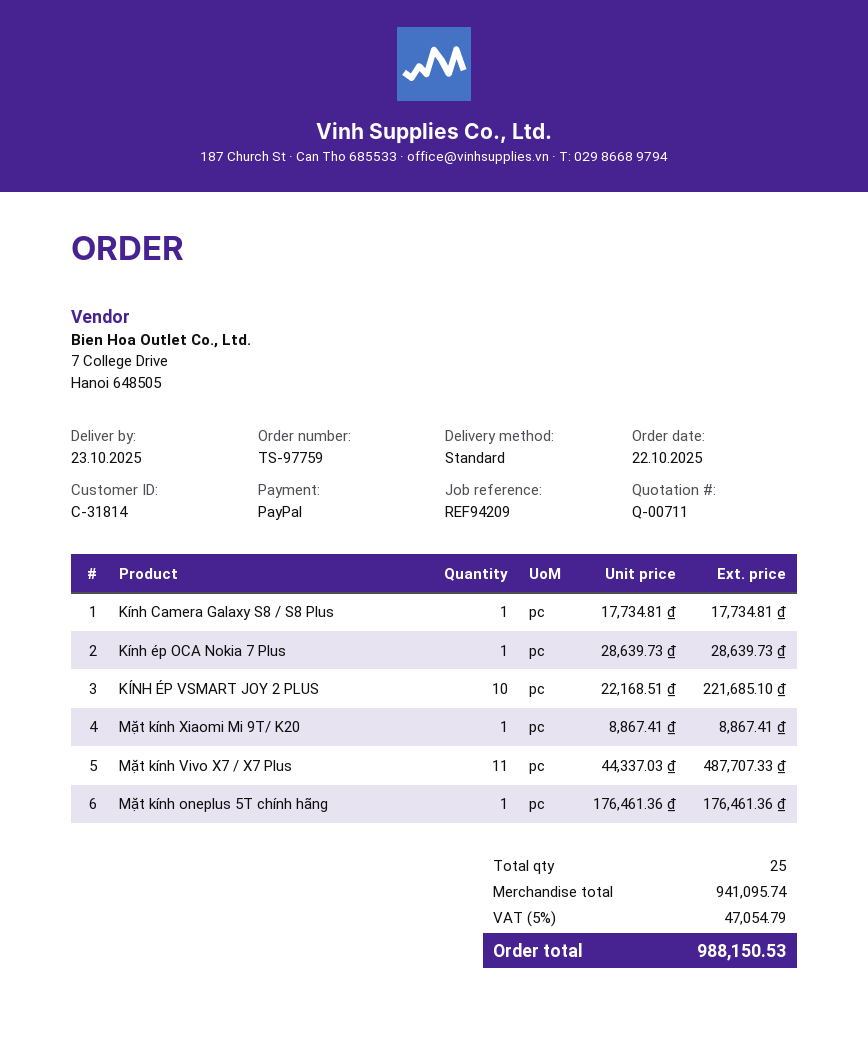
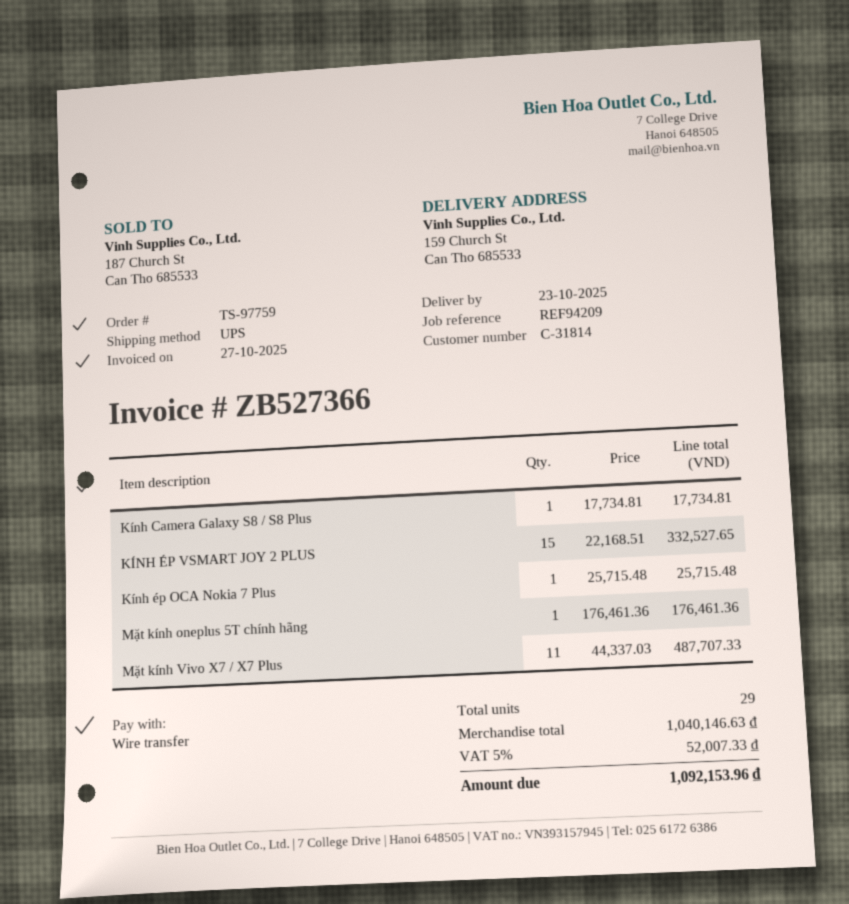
payment method: PayPal -> bank transfer
shipping method: standard -> UPS
Kính ép OCA Nokia 7 Plus: 1 x 28639.73 = 28639.73 -> 1 x 25715.48 = 25715.48
KÍNH ÉP VSMART JOY 2 PLUS: 10 x 22168.51 = 221685.10 -> 15 x 22168.51 = 332527.65
Mặt kính Xiaomi Mi 9T/ K20: 1 x 8867.41 = 8867.41 -> none
total quantity: 25 -> 29
subtotal: 941095.74 -> 1040146.63
tax: 5% = 47054.79 -> 5% = 52007.33
total: 988150.53 -> 1092153.96

